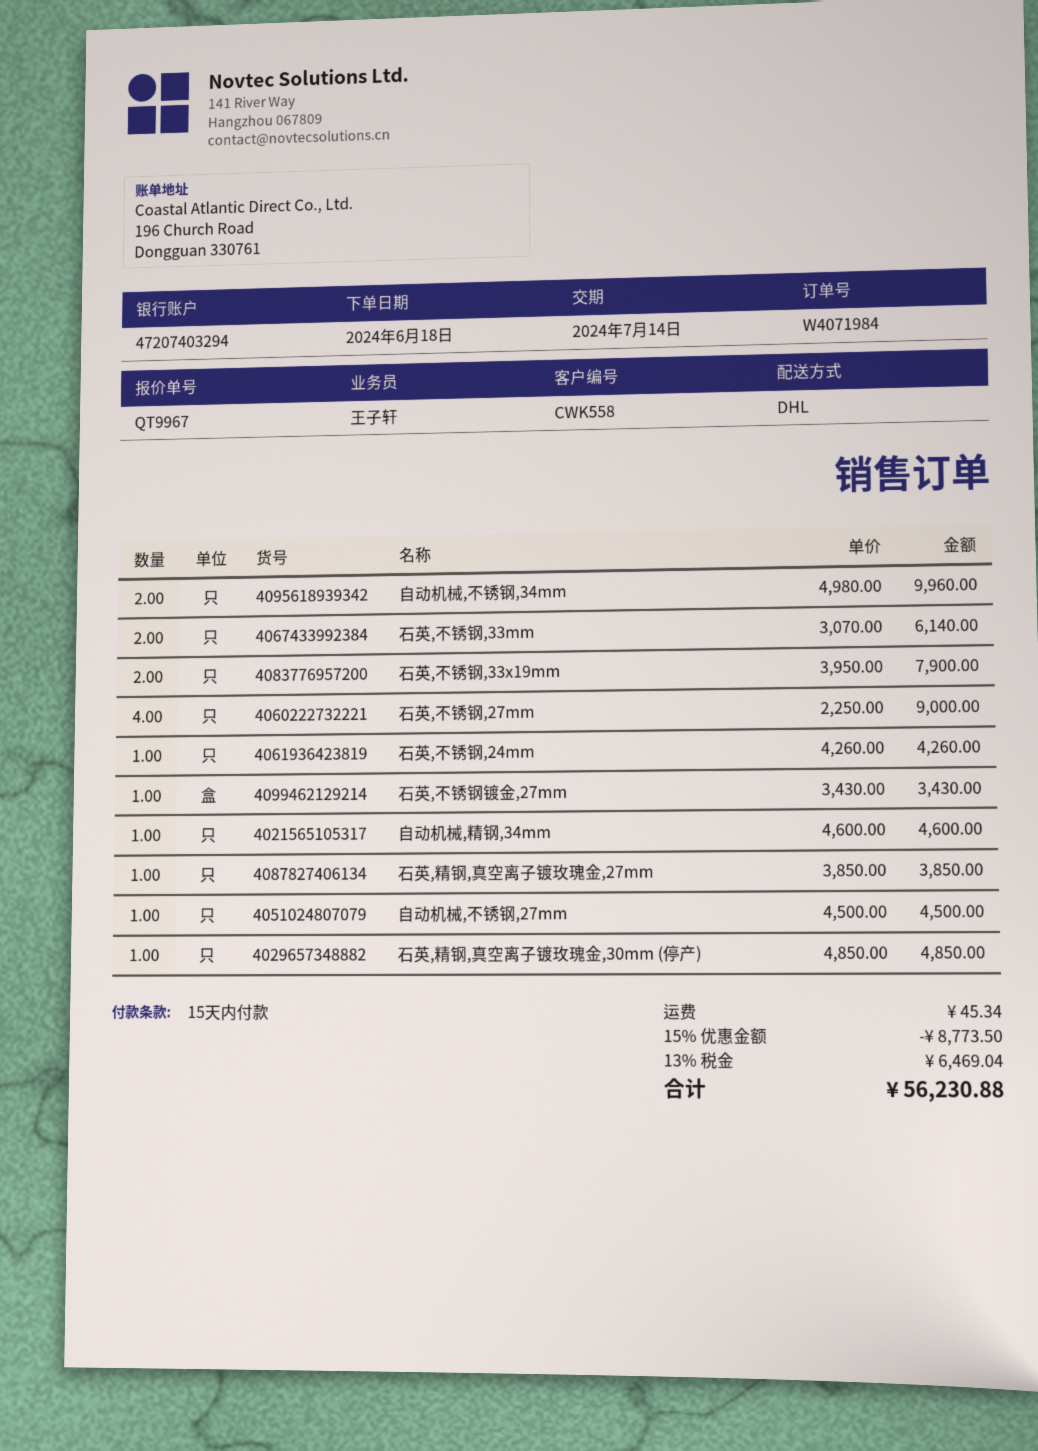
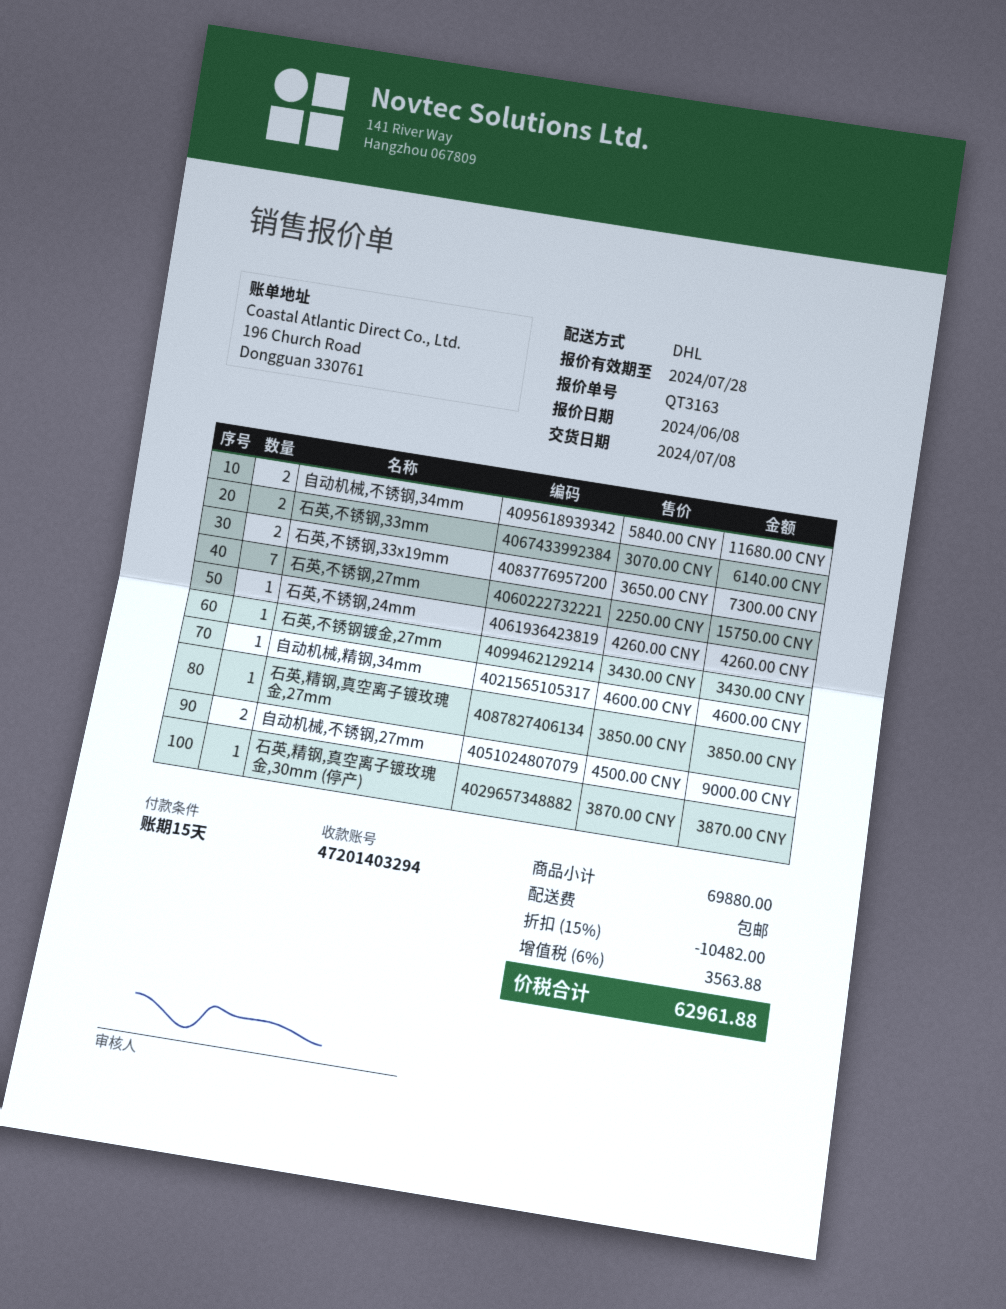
quote number: QT9967 -> QT3163
delivery date: 2024-07-14 -> 2024-07-08
bank account: 47207403294 -> 47201403294
自动机械,不锈钢,34mm: 2 x 4980.00 = 9960.00 -> 2 x 5840.00 = 11680.00
石英,不锈钢,33x19mm: 2 x 3950.00 = 7900.00 -> 2 x 3650.00 = 7300.00
石英,不锈钢,27mm: 4 x 2250.00 = 9000.00 -> 7 x 2250.00 = 15750.00
自动机械,不锈钢,27mm: 1 x 4500.00 = 4500.00 -> 2 x 4500.00 = 9000.00
石英,精钢,真空离子镀玫瑰金,30mm (停产): 1 x 4850.00 = 4850.00 -> 1 x 3870.00 = 3870.00
discount: 15% = 8773.50 -> 15% = 10482.00
shipping: 45.34 -> 0.00
tax: 13% = 6469.04 -> 6% = 3563.88
total: 56230.88 -> 62961.88

